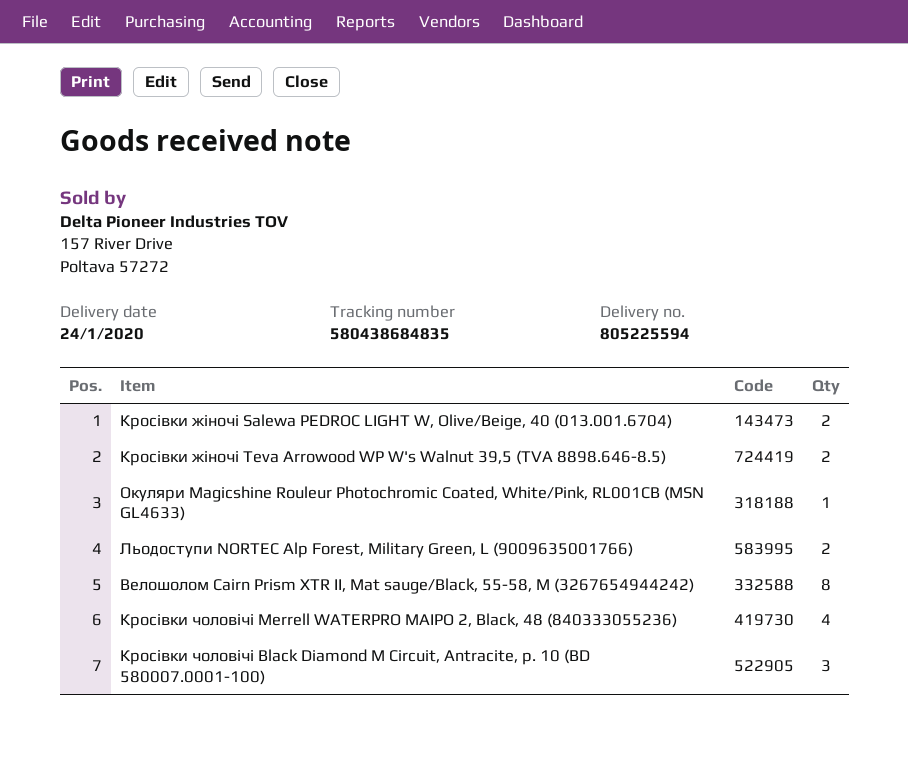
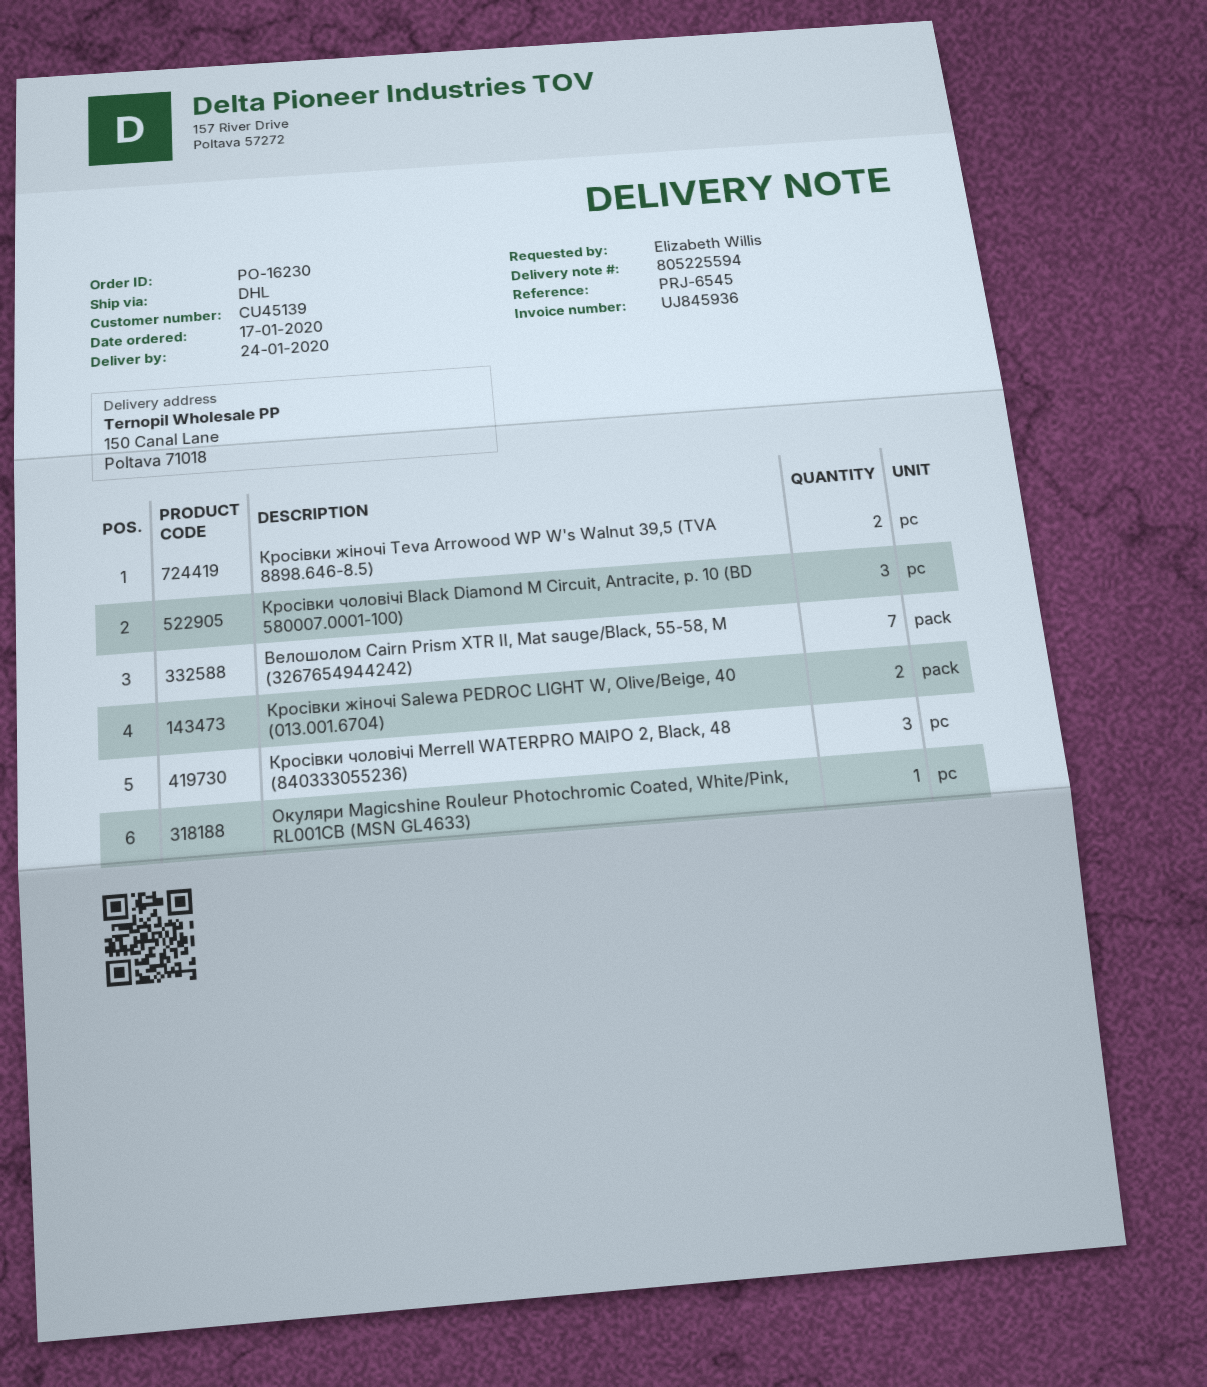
Льодоступи NORTEC Alp Forest, Military Green, L (9009635001766): 2 -> none
Велошолом Cairn Prism XTR II, Mat sauge/Black, 55-58, M (3267654944242): 8 -> 7
Кросівки чоловічі Merrell WATERPRO MAIPO 2, Black, 48 (840333055236): 4 -> 3

